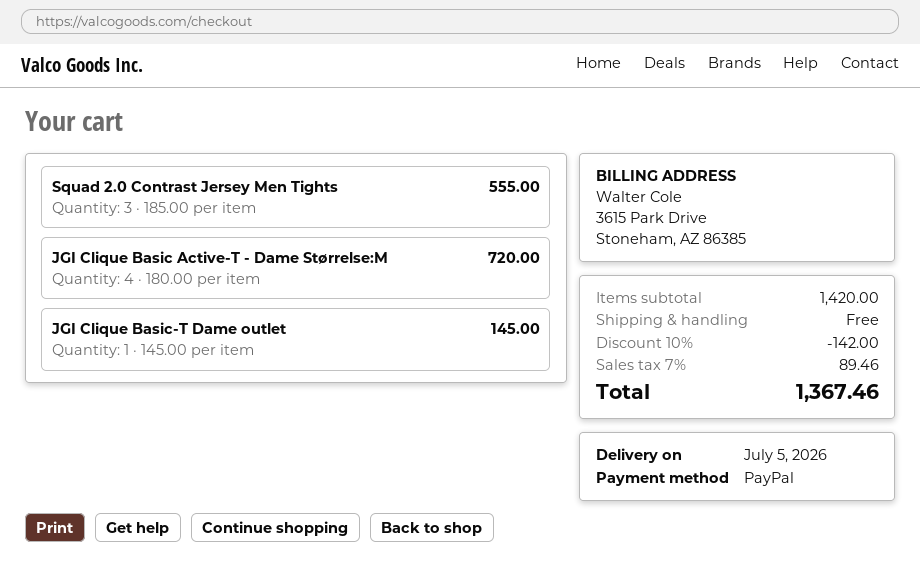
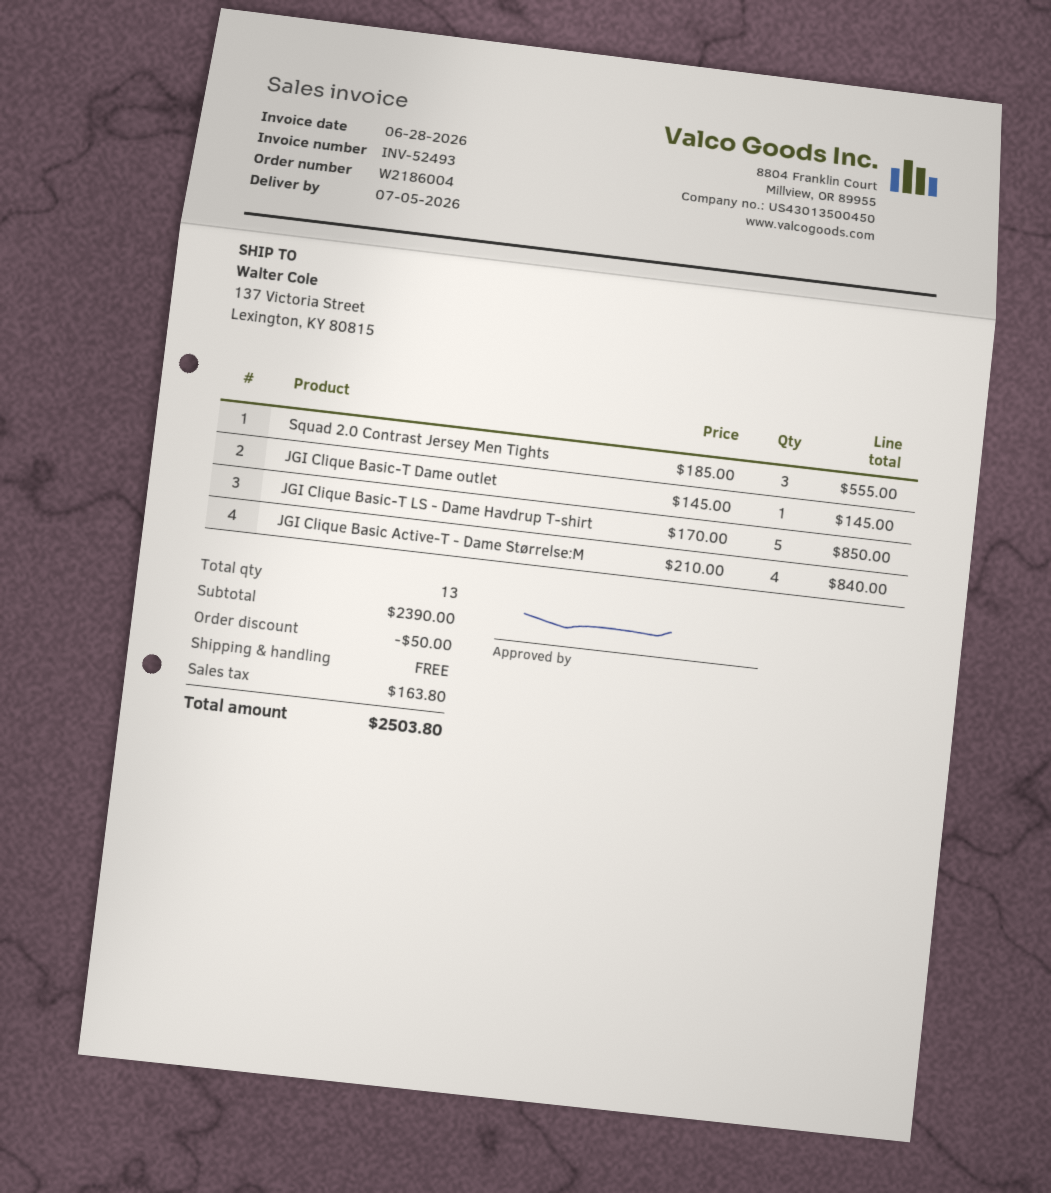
JGI Clique Basic Active-T - Dame Størrelse:M: 4 x 180.00 = 720.00 -> 4 x 210.00 = 840.00
JGI Clique Basic-T LS - Dame Havdrup T-shirt: none -> 5 x 170.00 = 850.00
subtotal: 1420.00 -> 2390.00
discount: 142.00 -> 50.00
tax: 89.46 -> 163.80
total: 1367.46 -> 2503.80

